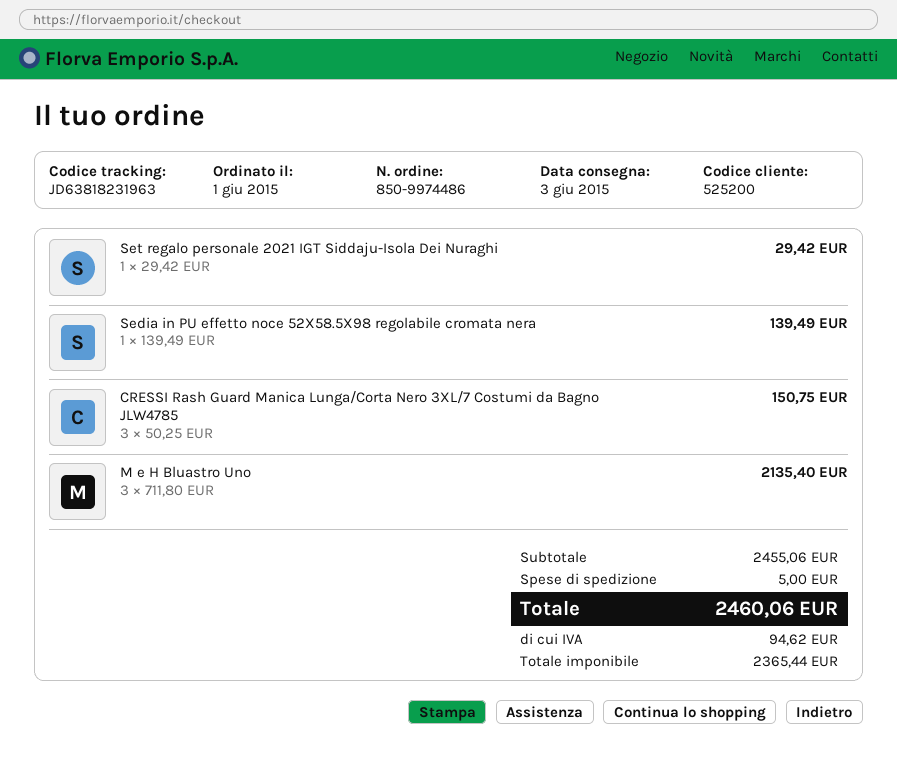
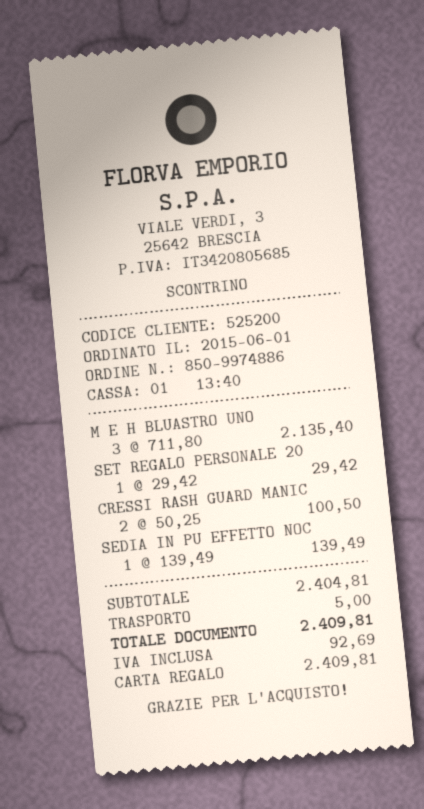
order number: 850-9974486 -> 850-9974886
CRESSI Rash Guard Manica Lunga/Corta Nero 3XL/7 Costumi da Bagno JLW4785: 3 x 50.25 = 150.75 -> 2 x 50.25 = 100.50
subtotal: 2455.06 -> 2404.81
tax: 94.62 -> 92.69
total: 2460.06 -> 2409.81

